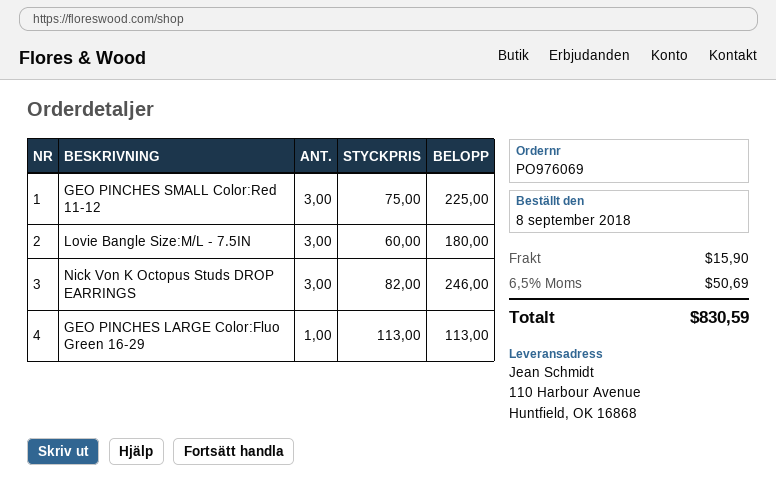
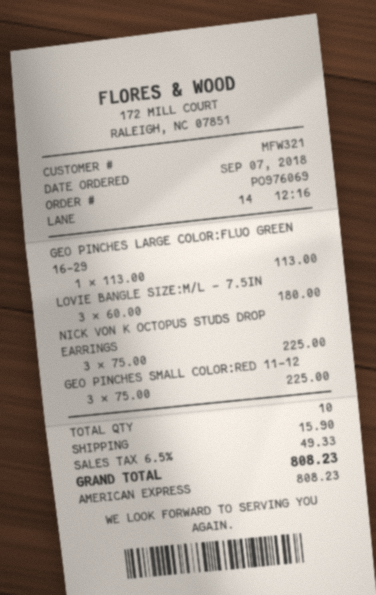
order date: 2018-09-08 -> 2018-09-07
Nick Von K Octopus Studs DROP EARRINGS: 3 x 82.00 = 246.00 -> 3 x 75.00 = 225.00
tax: 6.5% = 50.69 -> 6.5% = 49.33
total: 830.59 -> 808.23

